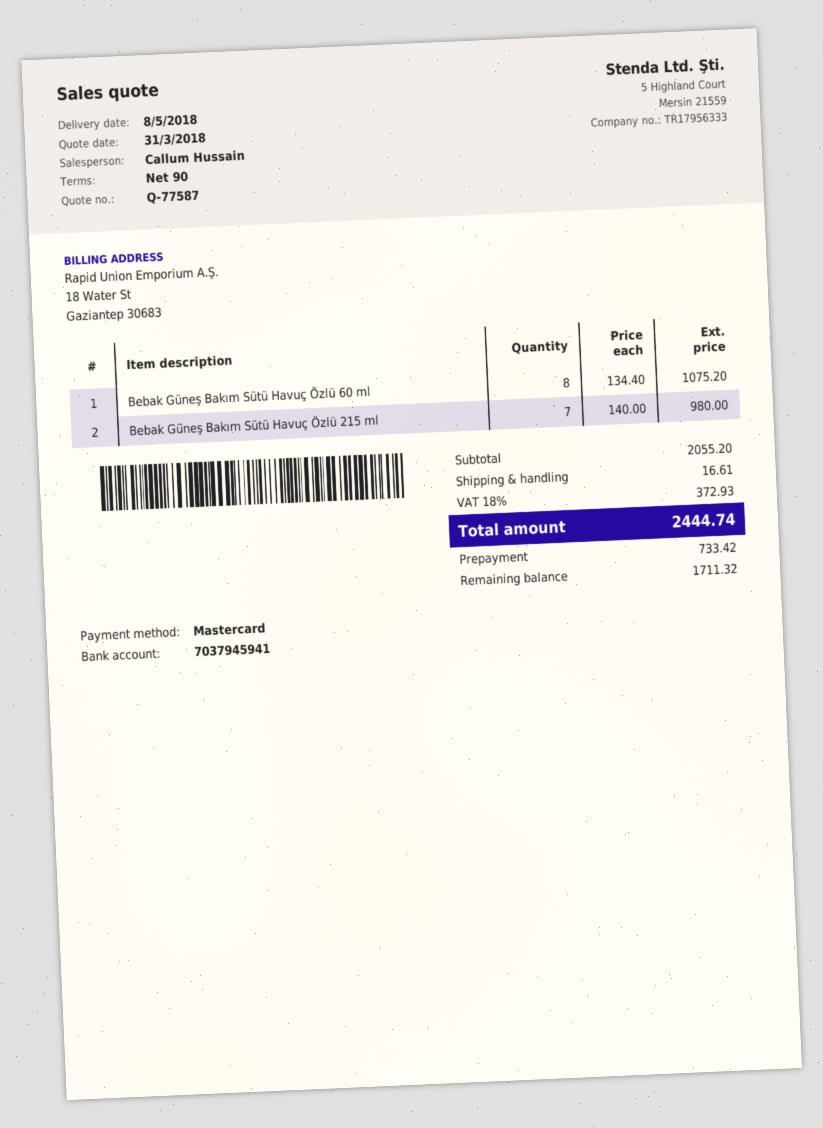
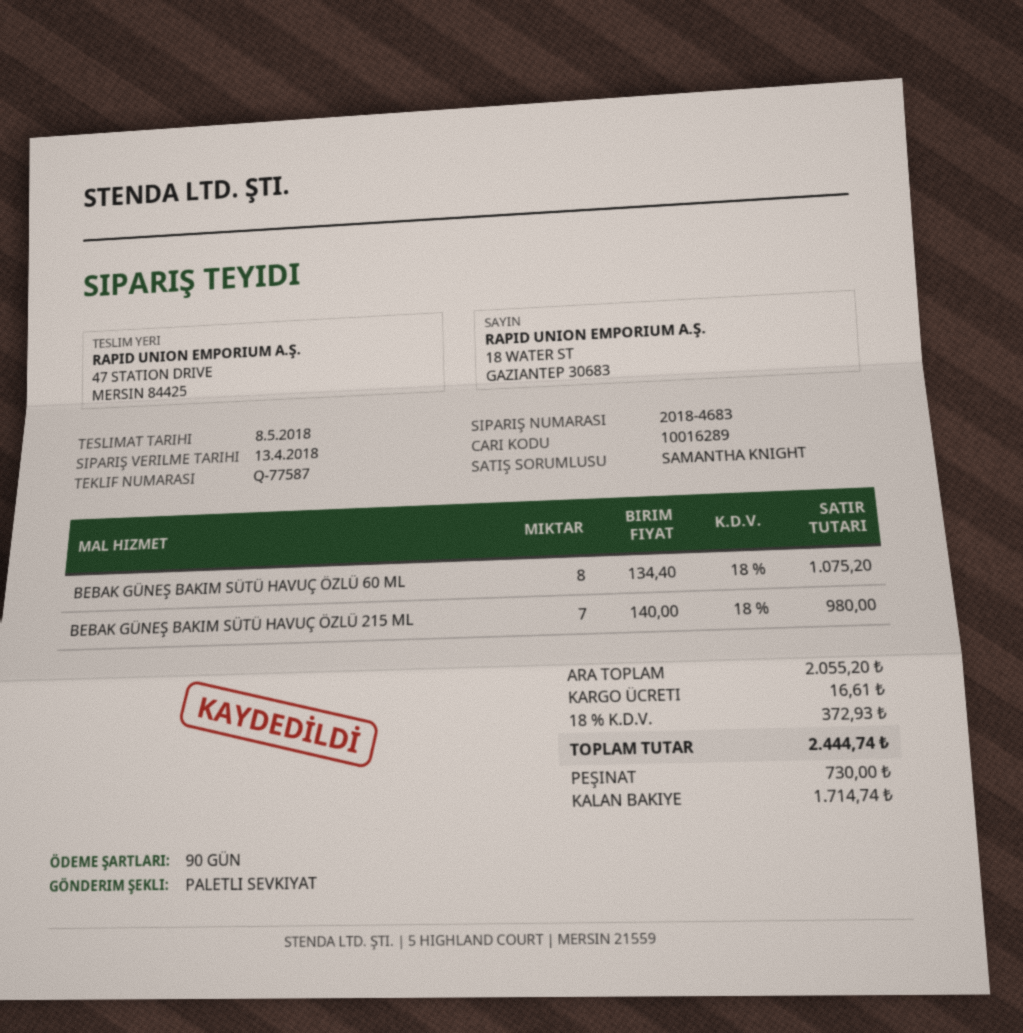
sales rep: Callum Hussain -> SAMANTHA KNIGHT
deposit: 733.42 -> 730.00
balance: 1711.32 -> 1714.74

